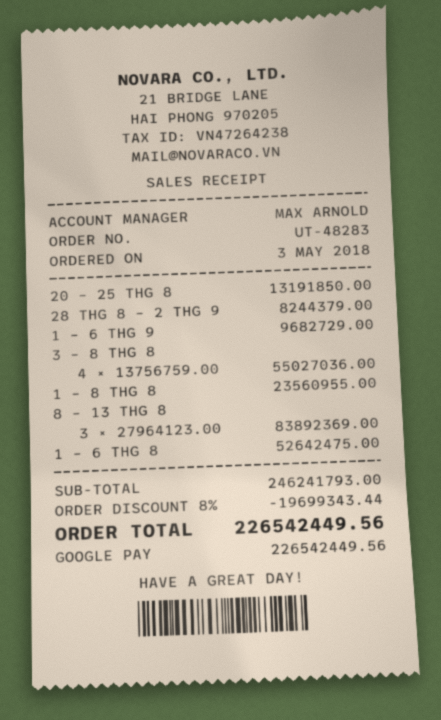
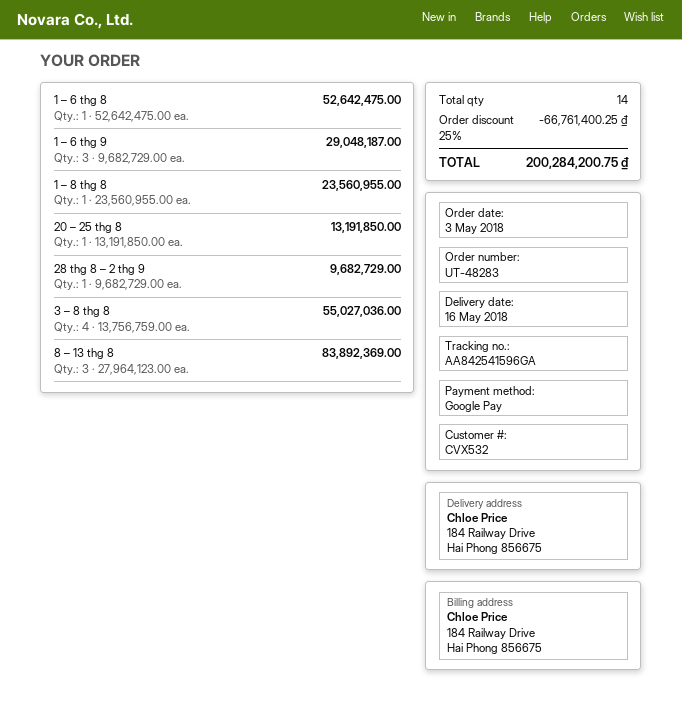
28 THG 8 – 2 THG 9: 1 x 8244379.00 = 8244379.00 -> 1 x 9682729.00 = 9682729.00
1 – 6 THG 9: 1 x 9682729.00 = 9682729.00 -> 3 x 9682729.00 = 29048187.00
discount: 8% = 19699343.44 -> 25% = 66761400.25
total: 226542449.56 -> 200284200.75

